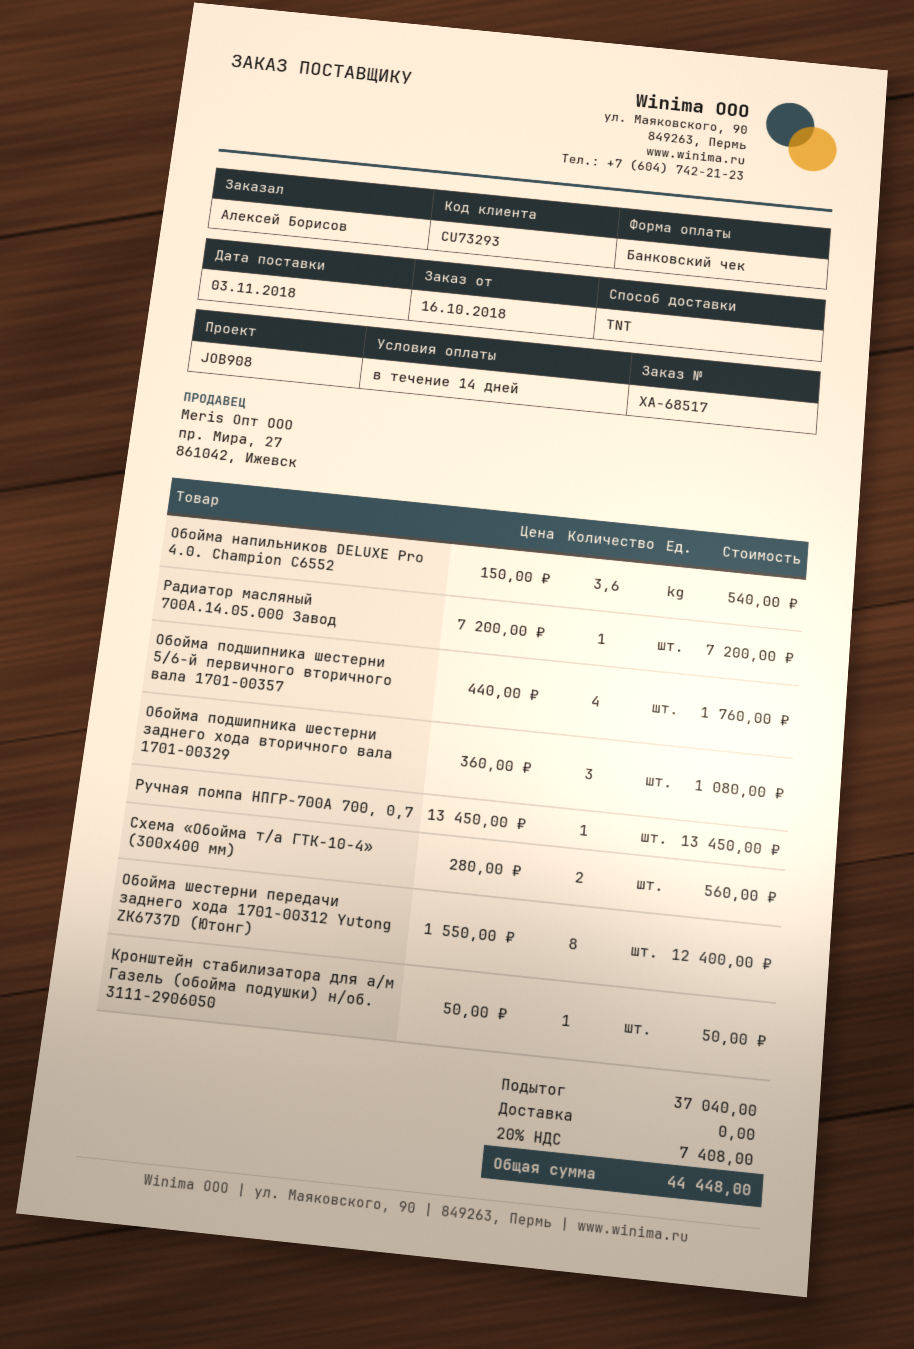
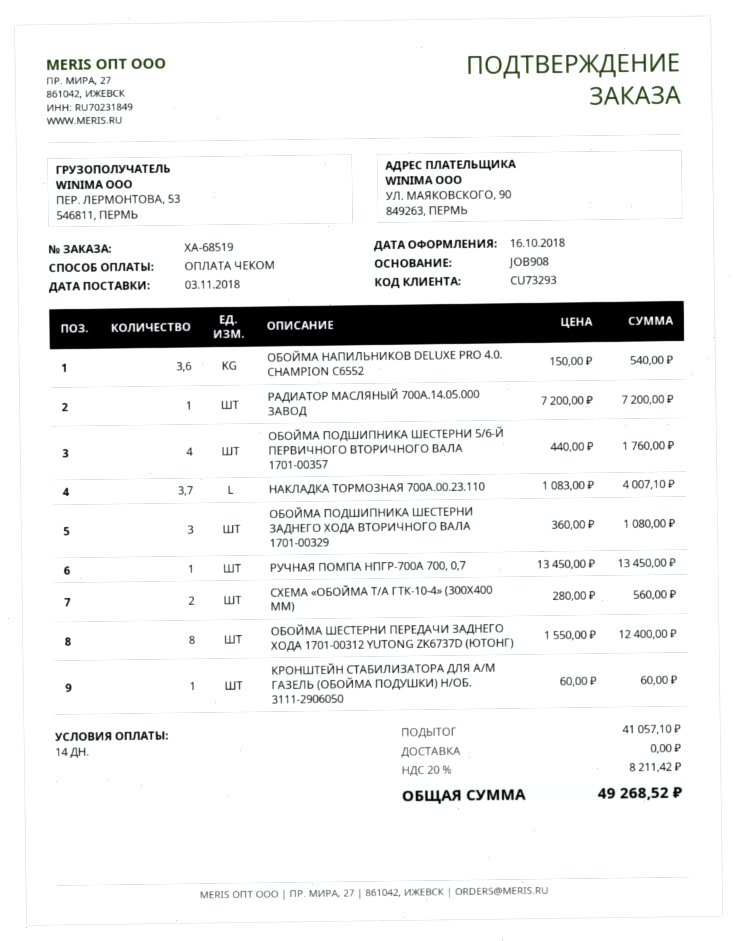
order number: XA-68517 -> XA-68519
Кронштейн стабилизатора для а/м Газель (обойма подушки) н/об. 3111-2906050: 1 x 50.00 = 50.00 -> 1 x 60.00 = 60.00
НАКЛАДКА ТОРМОЗНАЯ 700А.00.23.110: none -> 3.7 x 1083.00 = 4007.10
subtotal: 37040.00 -> 41057.10
tax: 20% = 7408.00 -> 20% = 8211.42
total: 44448.00 -> 49268.52

